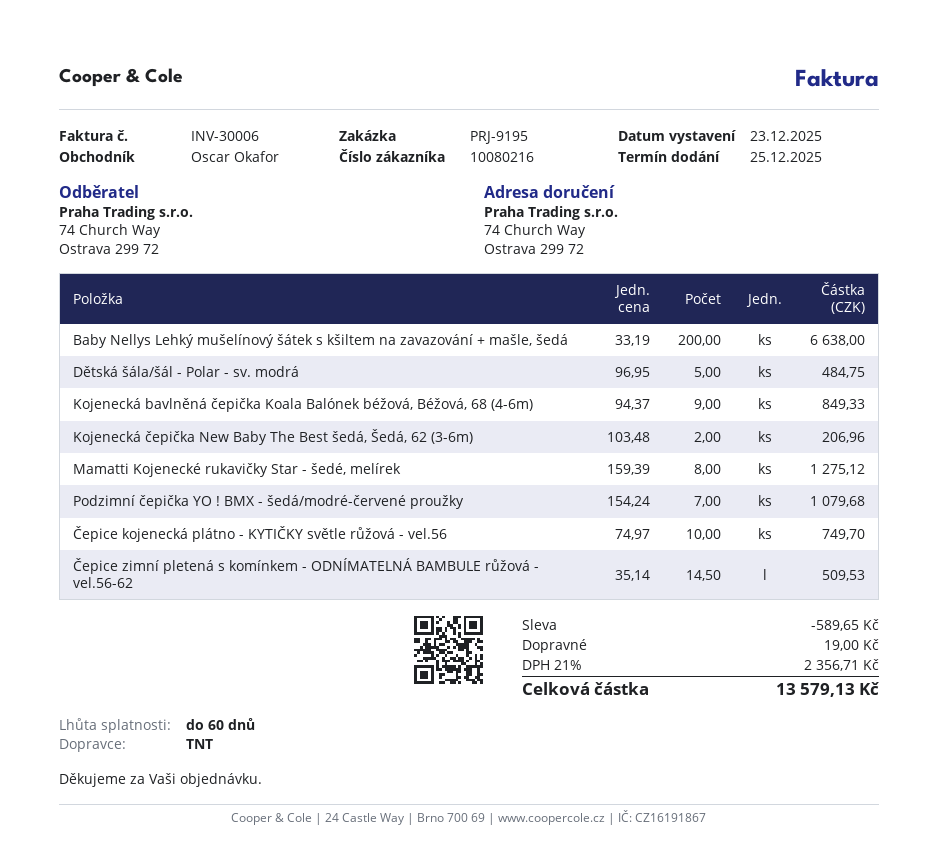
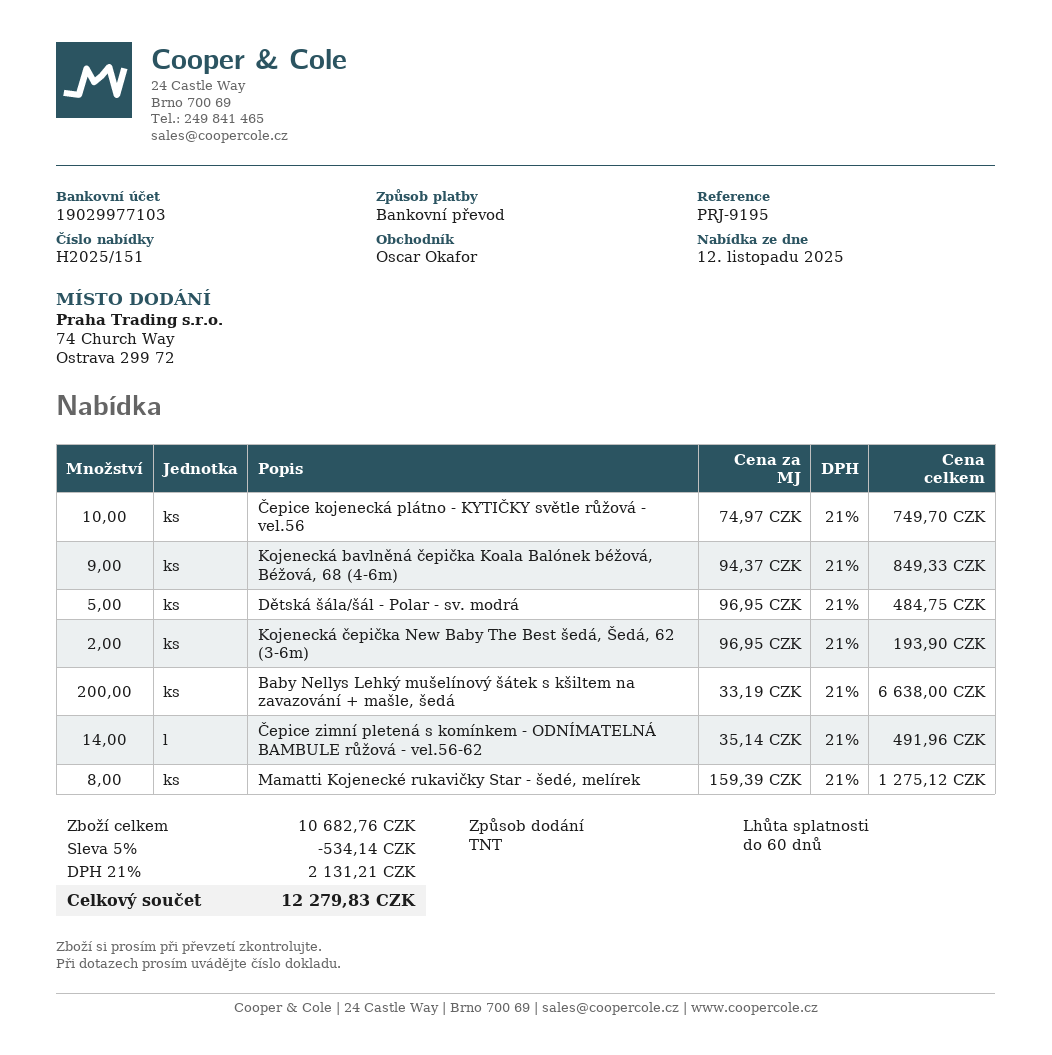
Kojenecká čepička New Baby The Best šedá, Šedá, 62 (3-6m): 2 x 103.48 = 206.96 -> 2 x 96.95 = 193.90
Podzimní čepička YO ! BMX - šedá/modré-červené proužky: 7 x 154.24 = 1079.68 -> none
Čepice zimní pletená s komínkem - ODNÍMATELNÁ BAMBULE růžová - vel.56-62: 14.5 x 35.14 = 509.53 -> 14 x 35.14 = 491.96
discount: 589.65 -> 534.14
shipping: 19.00 -> none
tax: 21% = 2356.71 -> 21% = 2131.21
total: 13579.13 -> 12279.83

